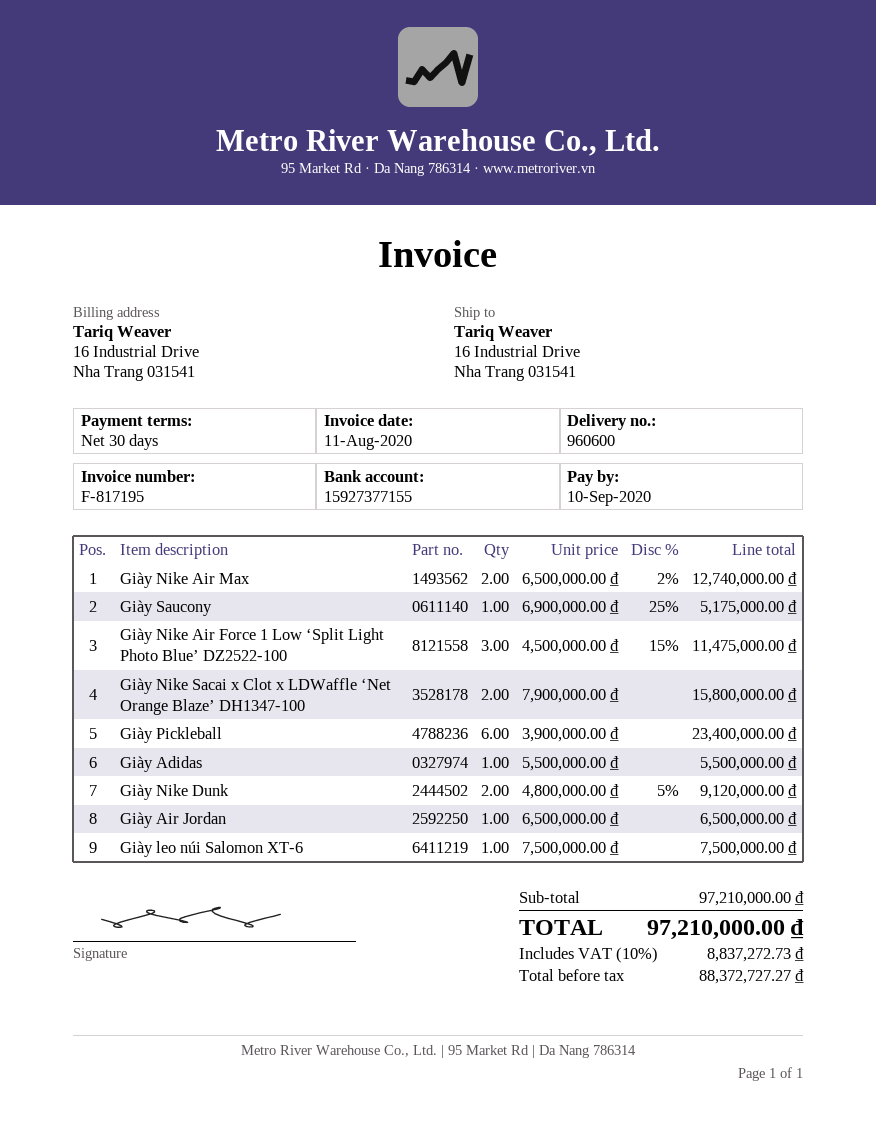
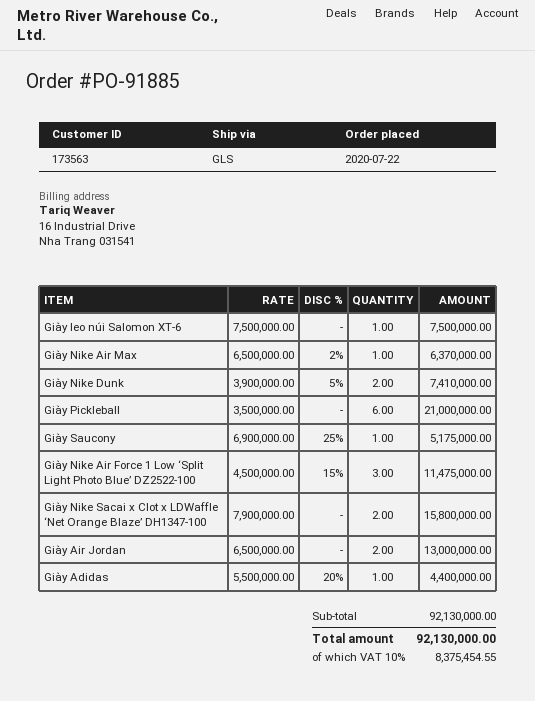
Giày Nike Air Max: 2 x 6500000.00 - 2% = 12740000.00 -> 1 x 6500000.00 - 2% = 6370000.00
Giày Pickleball: 6 x 3900000.00 = 23400000.00 -> 6 x 3500000.00 = 21000000.00
Giày Adidas: 1 x 5500000.00 = 5500000.00 -> 1 x 5500000.00 - 20% = 4400000.00
Giày Nike Dunk: 2 x 4800000.00 - 5% = 9120000.00 -> 2 x 3900000.00 - 5% = 7410000.00
Giày Air Jordan: 1 x 6500000.00 = 6500000.00 -> 2 x 6500000.00 = 13000000.00
subtotal: 97210000.00 -> 92130000.00
tax: 10% = 8837272.73 -> 10% = 8375454.55
total: 97210000.00 -> 92130000.00

